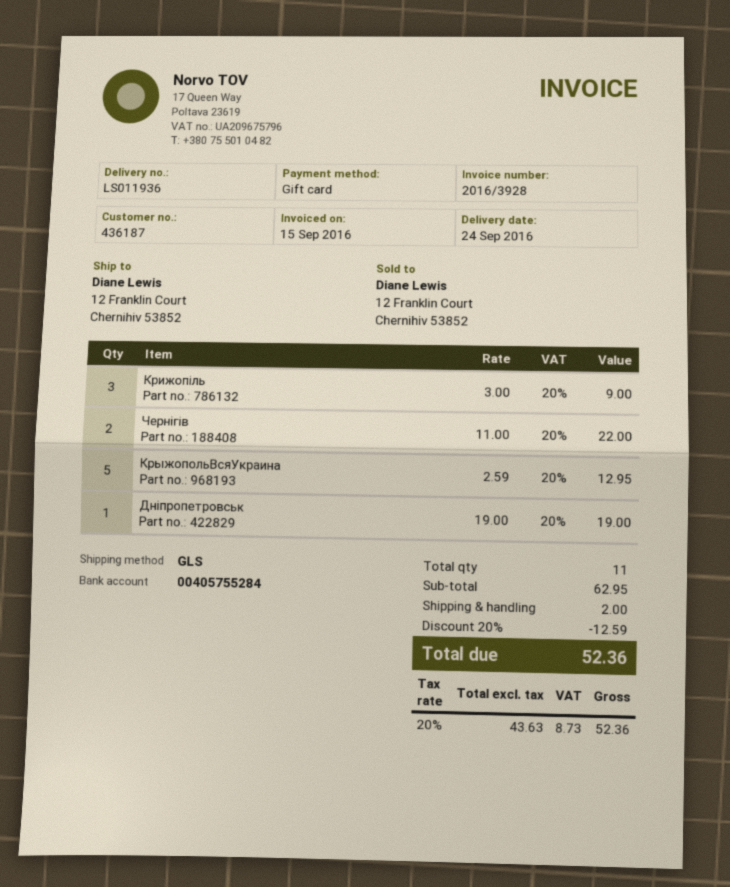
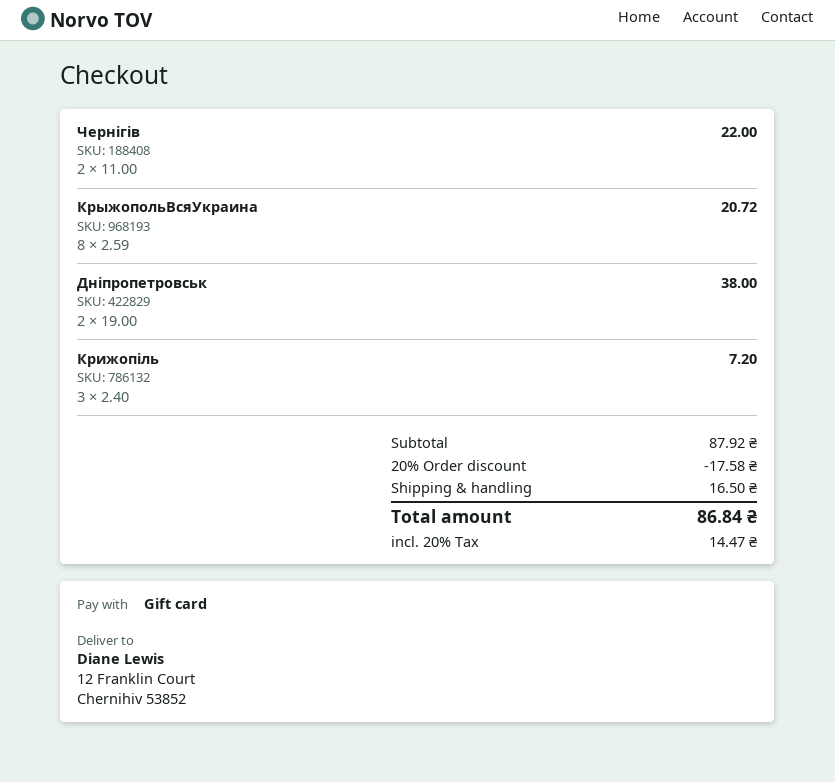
Крижопіль: 3 x 3.00 = 9.00 -> 3 x 2.40 = 7.20
КрыжопольВсяУкраина: 5 x 2.59 = 12.95 -> 8 x 2.59 = 20.72
Дніпропетровськ: 1 x 19.00 = 19.00 -> 2 x 19.00 = 38.00
subtotal: 62.95 -> 87.92
discount: 20% = 12.59 -> 20% = 17.58
shipping: 2.00 -> 16.50
tax: 20% = 8.73 -> 20% = 14.47
total: 52.36 -> 86.84

